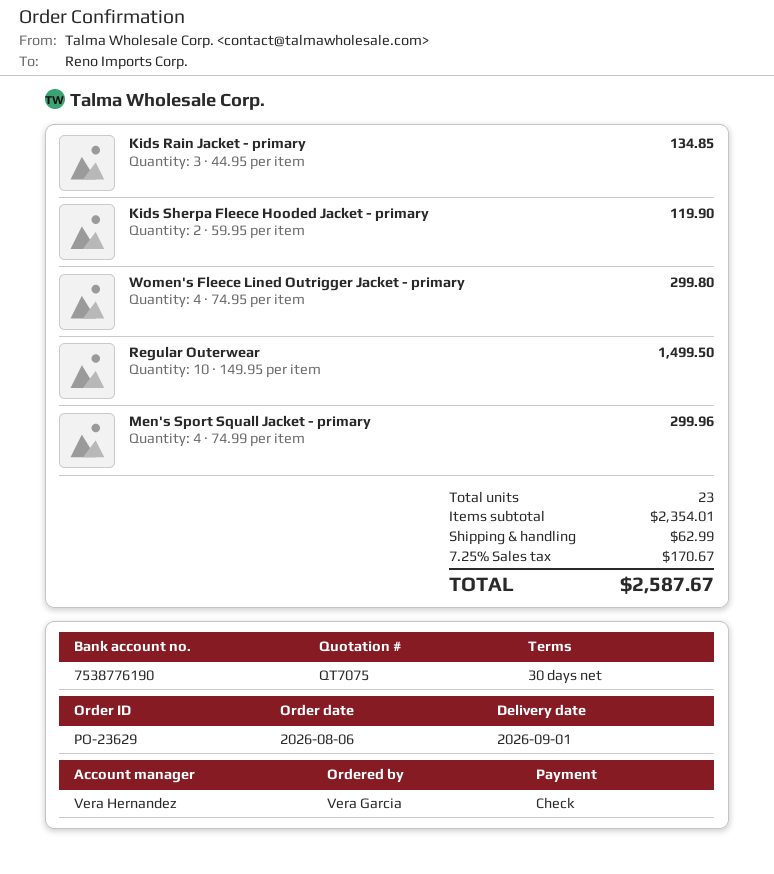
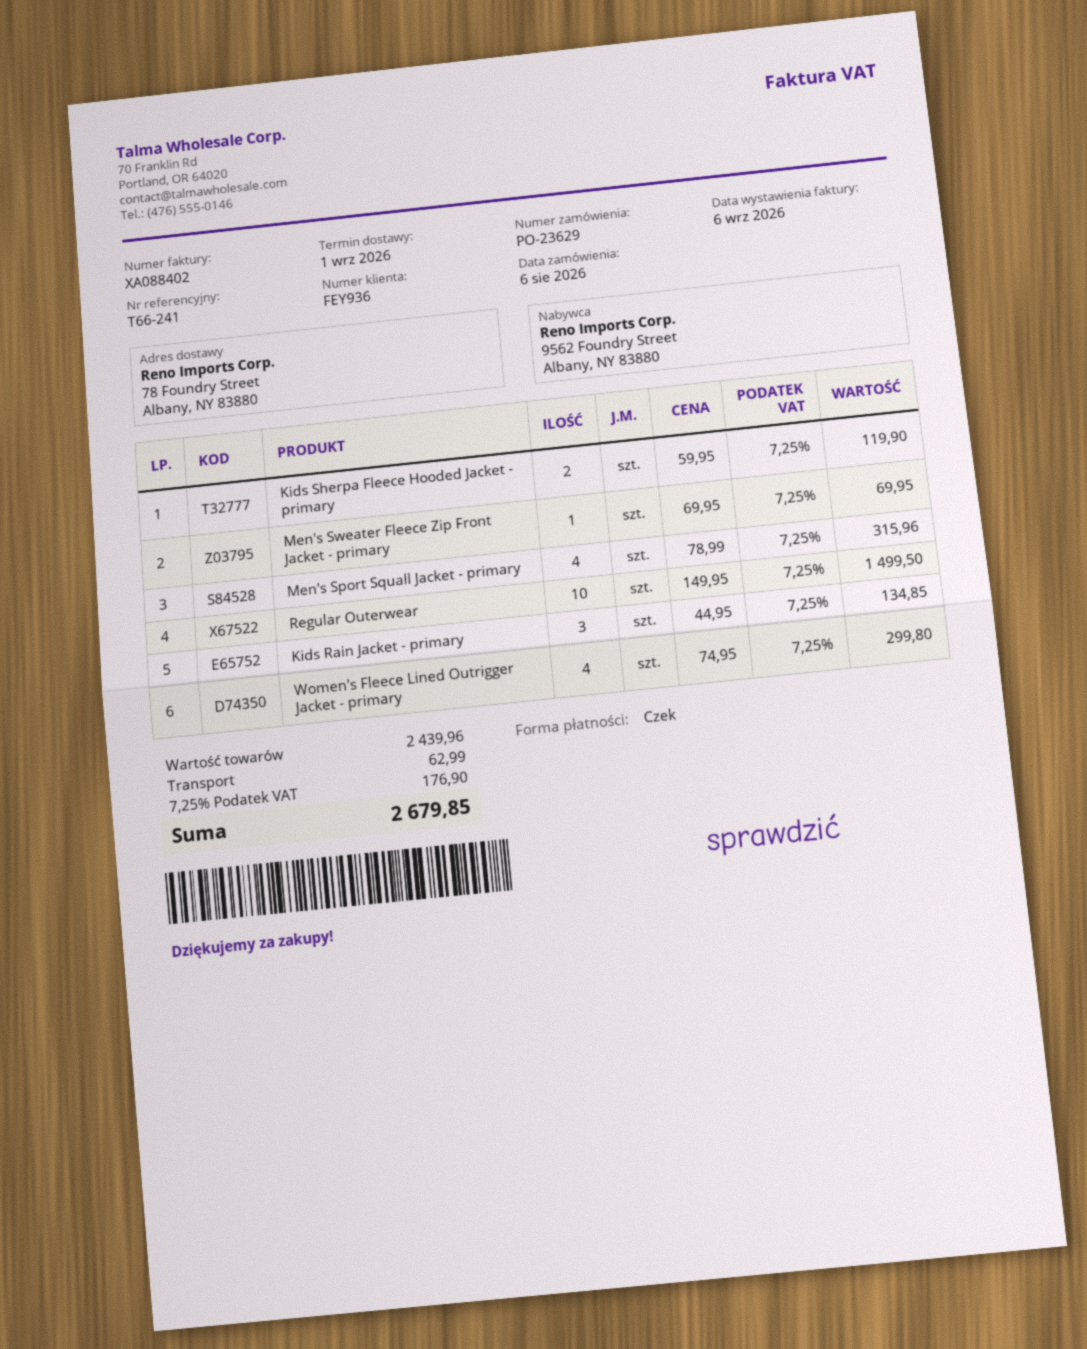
Men's Sport Squall Jacket - primary: 4 x 74.99 = 299.96 -> 4 x 78.99 = 315.96
Men's Sweater Fleece Zip Front Jacket - primary: none -> 1 x 69.95 = 69.95
subtotal: 2354.01 -> 2439.96
tax: 7.25% = 170.67 -> 7.25% = 176.90
total: 2587.67 -> 2679.85

